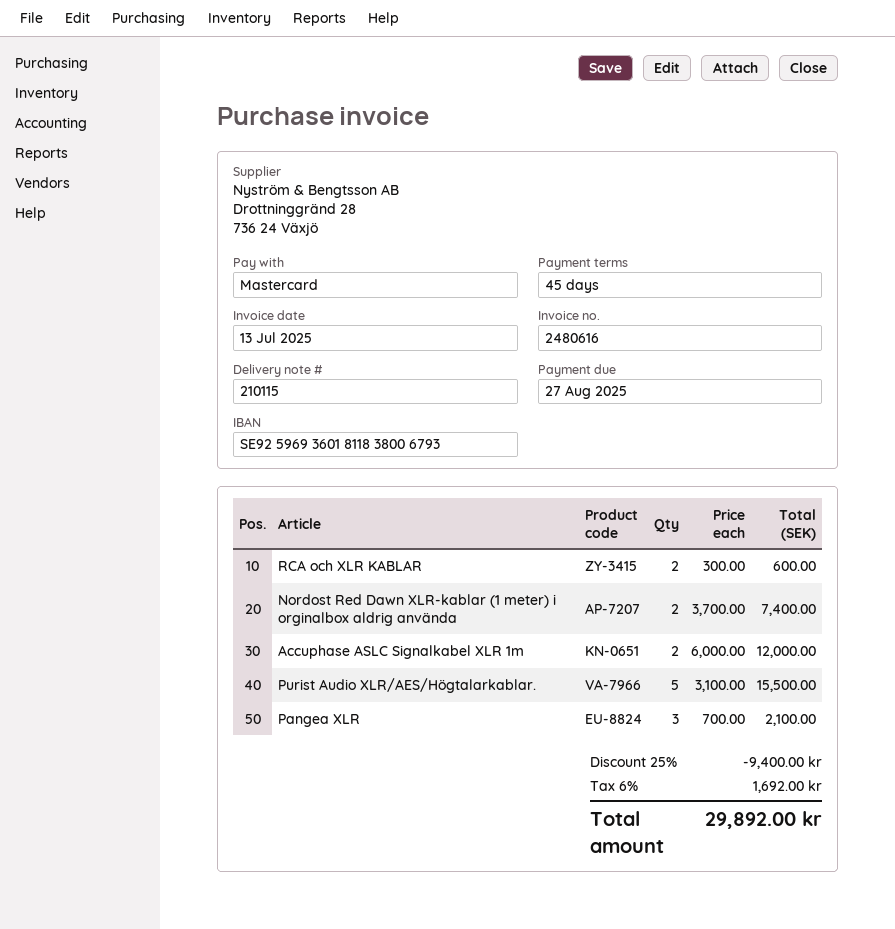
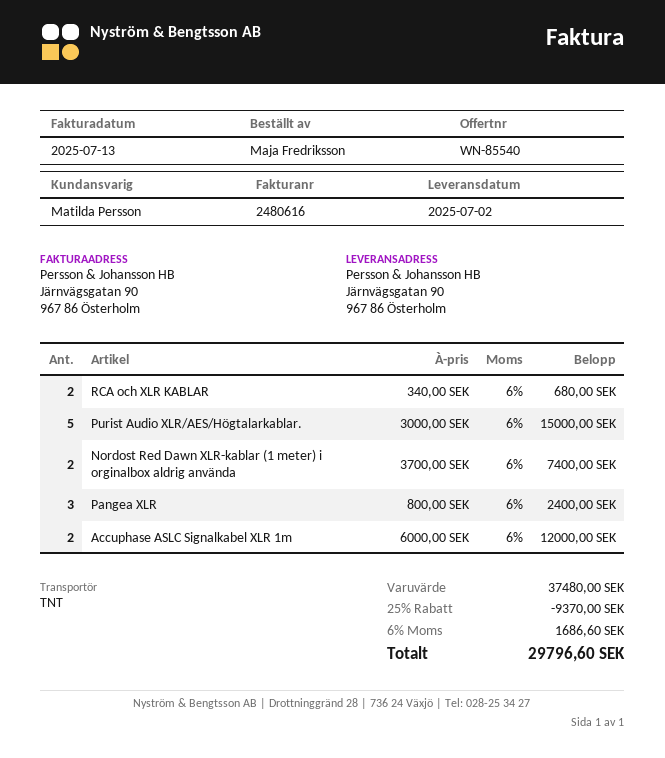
RCA och XLR KABLAR: 2 x 300.00 = 600.00 -> 2 x 340.00 = 680.00
Purist Audio XLR/AES/Högtalarkablar.: 5 x 3100.00 = 15500.00 -> 5 x 3000.00 = 15000.00
Pangea XLR: 3 x 700.00 = 2100.00 -> 3 x 800.00 = 2400.00
discount: 25% = 9400.00 -> 25% = 9370.00
tax: 6% = 1692.00 -> 6% = 1686.60
total: 29892.00 -> 29796.60

